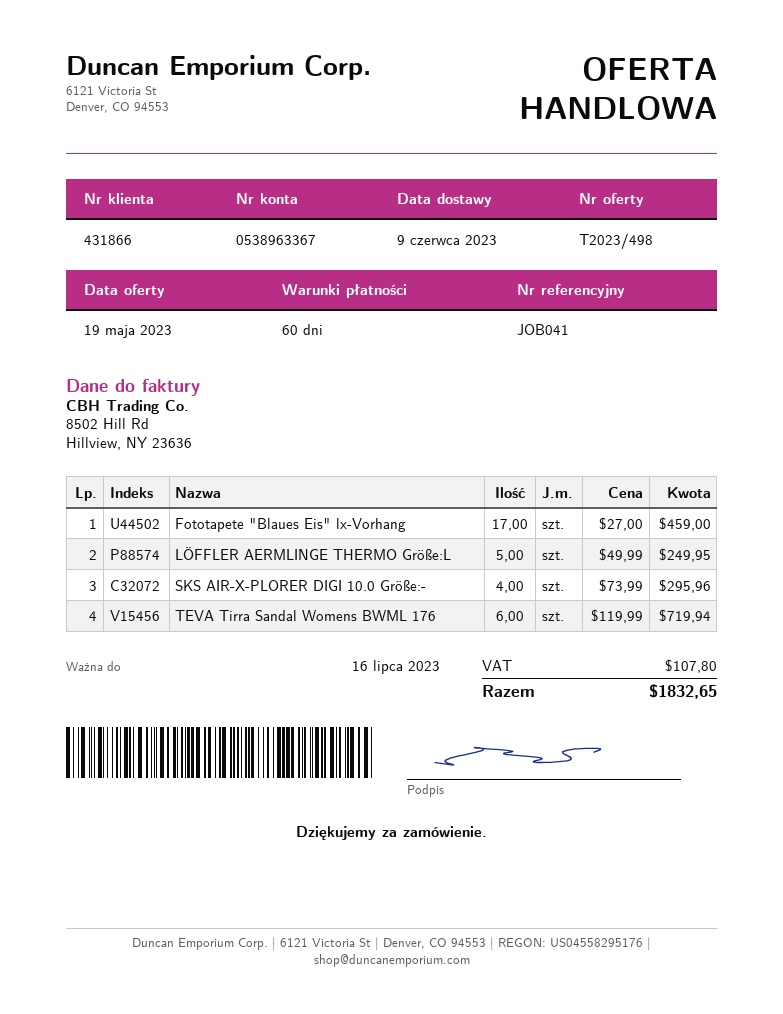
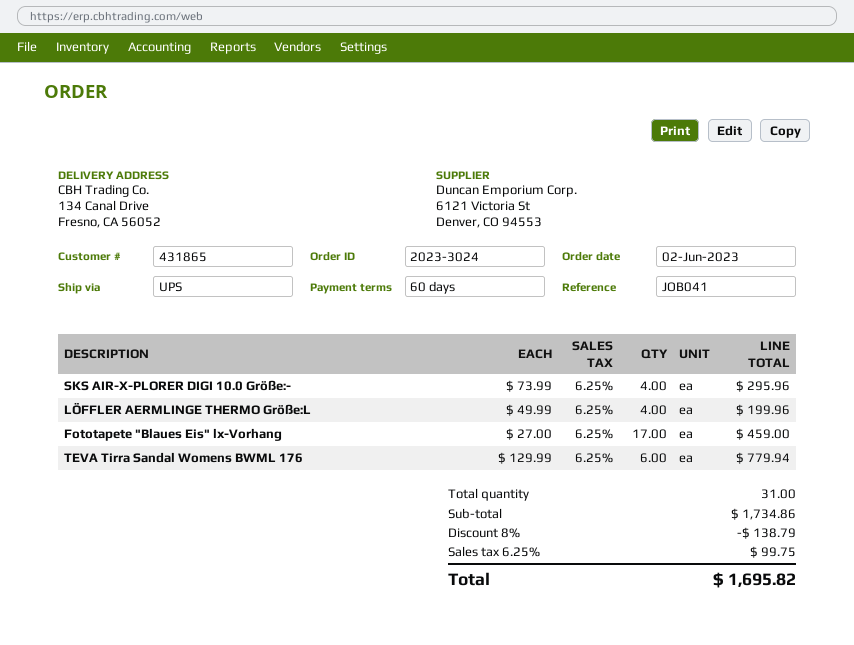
customer number: 431866 -> 431865
LÖFFLER AERMLINGE THERMO Größe:L: 5 x 49.99 = 249.95 -> 4 x 49.99 = 199.96
TEVA Tirra Sandal Womens BWML 176: 6 x 119.99 = 719.94 -> 6 x 129.99 = 779.94
discount: none -> 8% = 138.79
tax: 107.80 -> 99.75
total: 1832.65 -> 1695.82

